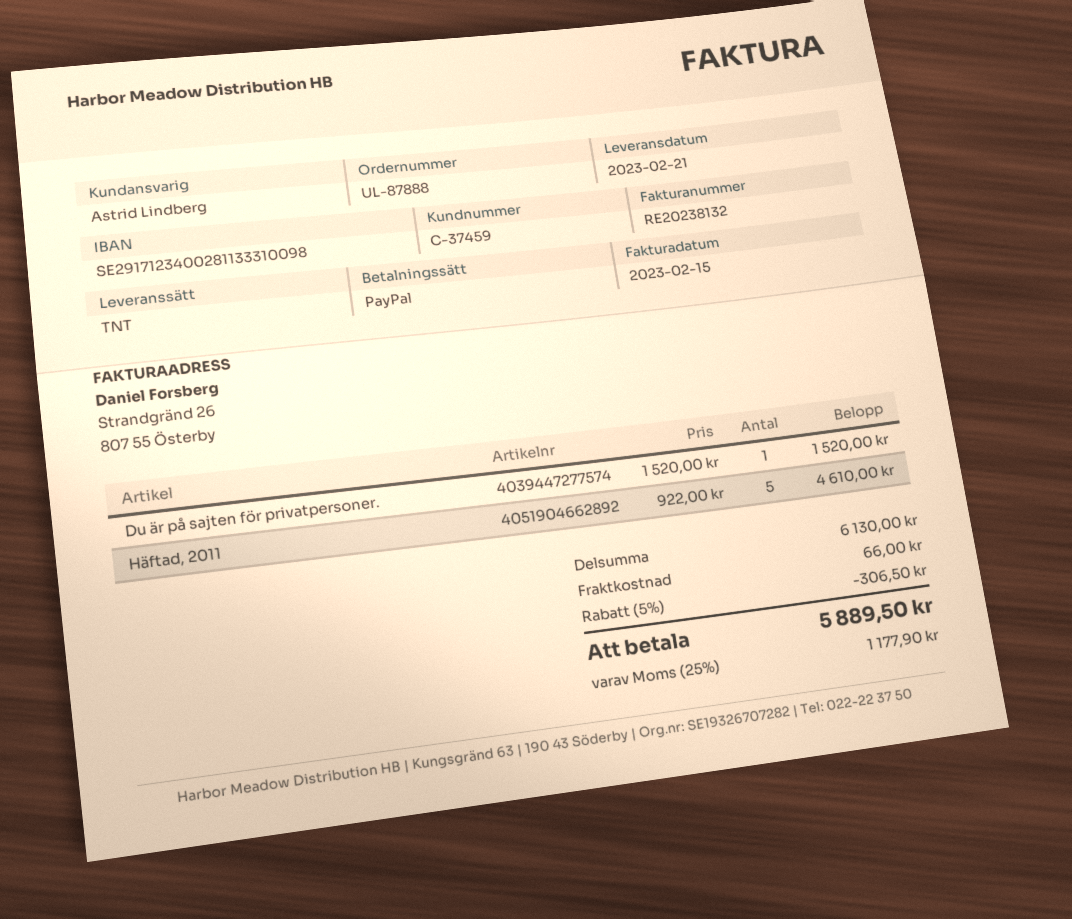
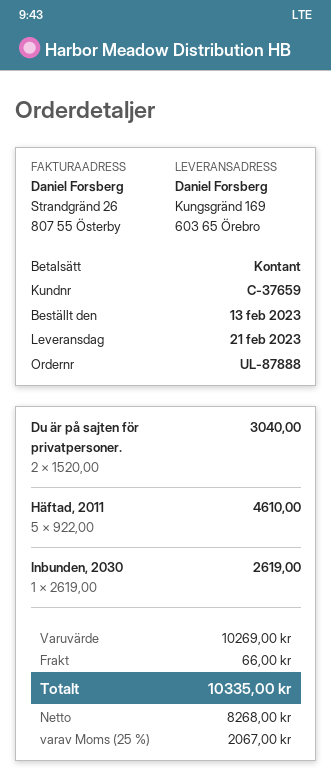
customer number: C-37459 -> C-37659
payment method: PayPal -> cash
Du är på sajten för privatpersoner.: 1 x 1520.00 = 1520.00 -> 2 x 1520.00 = 3040.00
Inbunden, 2030: none -> 1 x 2619.00 = 2619.00
subtotal: 6130.00 -> 10269.00
discount: 5% = 306.50 -> none
tax: 25% = 1177.90 -> 25% = 2067.00
total: 5889.50 -> 10335.00

